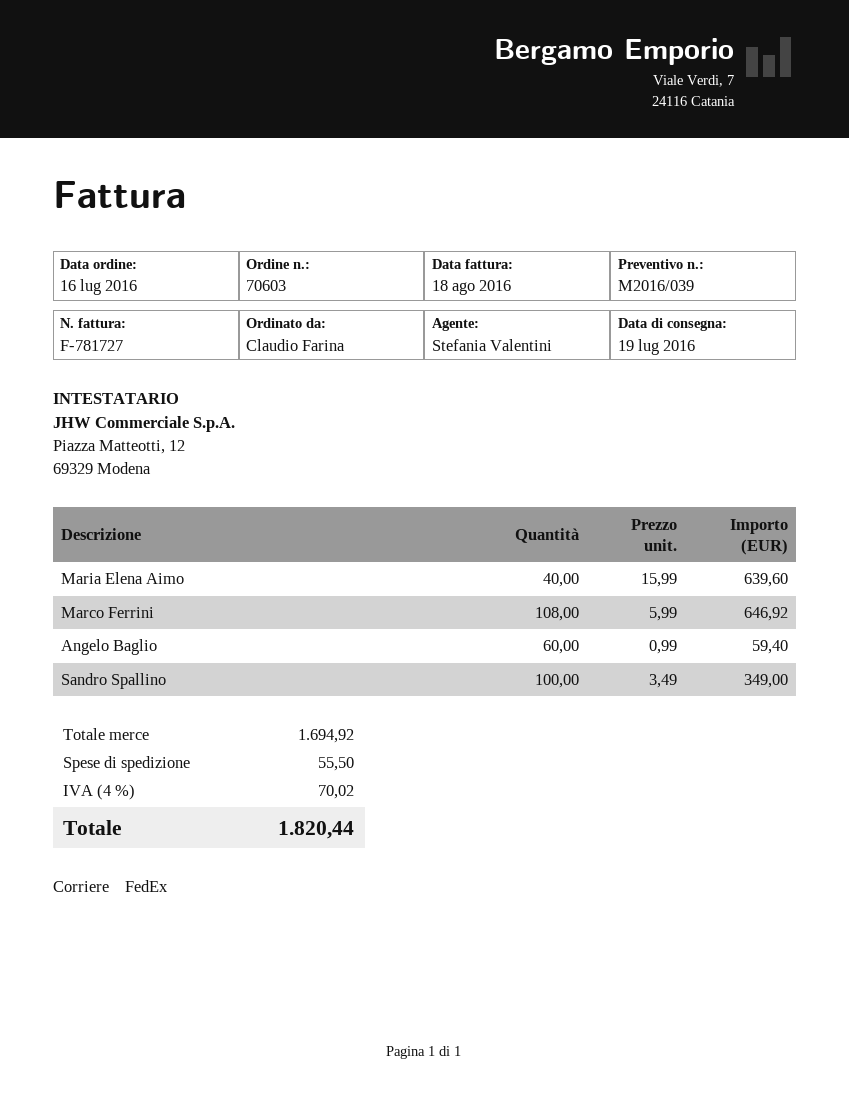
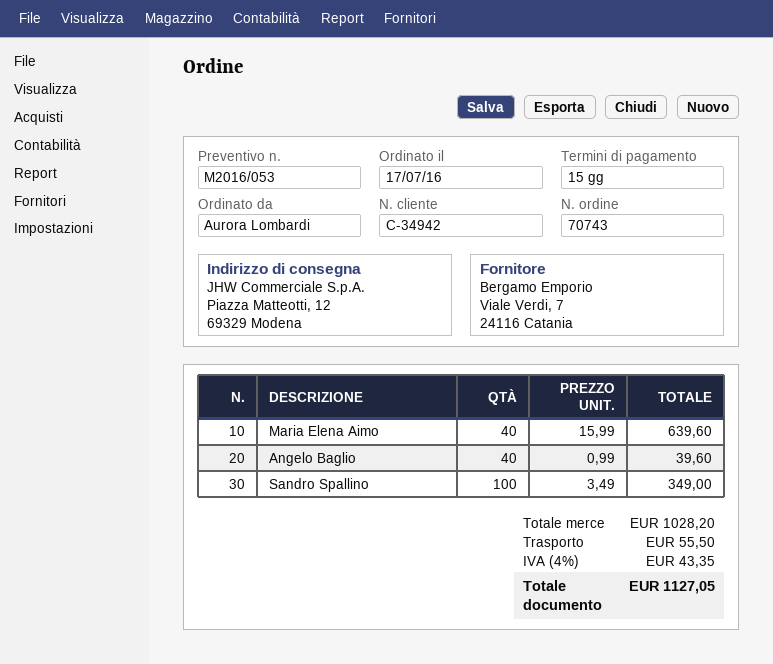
quote number: M2016/039 -> M2016/053
order number: 70603 -> 70743
order date: 2016-07-16 -> 2016-07-17
ordered by: Claudio Farina -> Aurora Lombardi
Marco Ferrini: 108 x 5.99 = 646.92 -> none
Angelo Baglio: 60 x 0.99 = 59.40 -> 40 x 0.99 = 39.60
subtotal: 1694.92 -> 1028.20
tax: 4% = 70.02 -> 4% = 43.35
total: 1820.44 -> 1127.05

